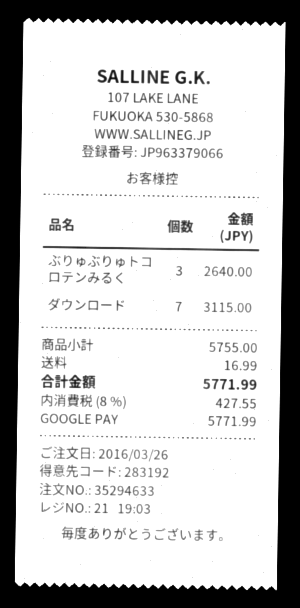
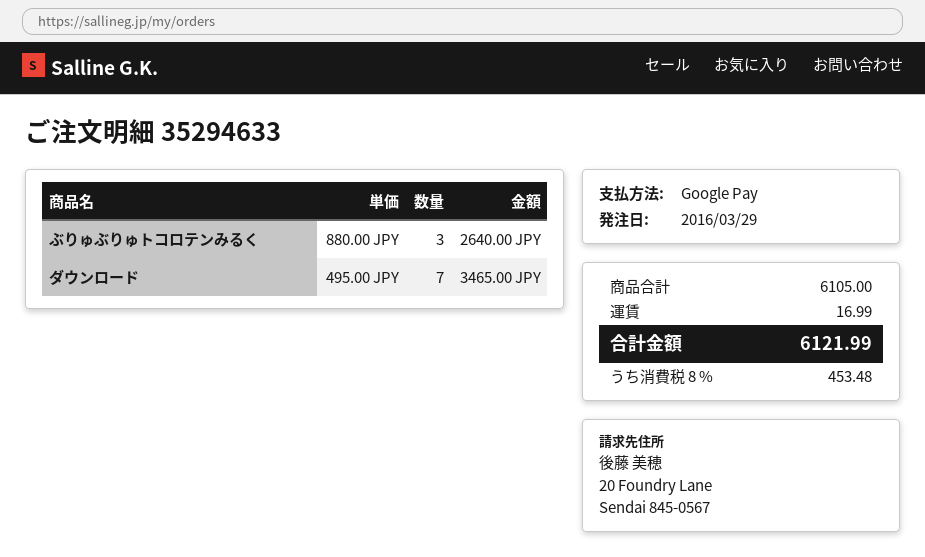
order date: 2016-03-26 -> 2016-03-29
ダウンロード: 7 for 3115.00 -> 7 for 3465.00
subtotal: 5755.00 -> 6105.00
tax: 8% = 427.55 -> 8% = 453.48
total: 5771.99 -> 6121.99

